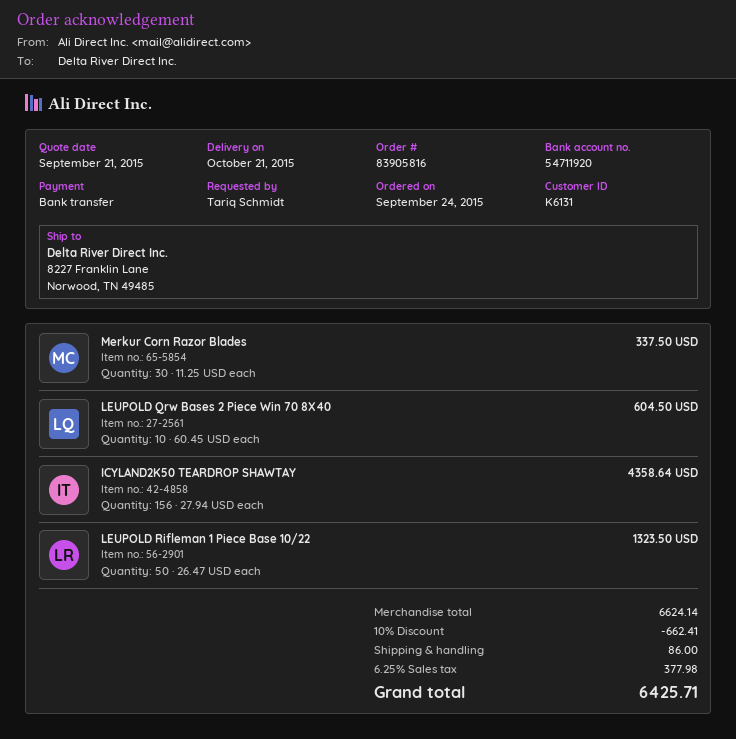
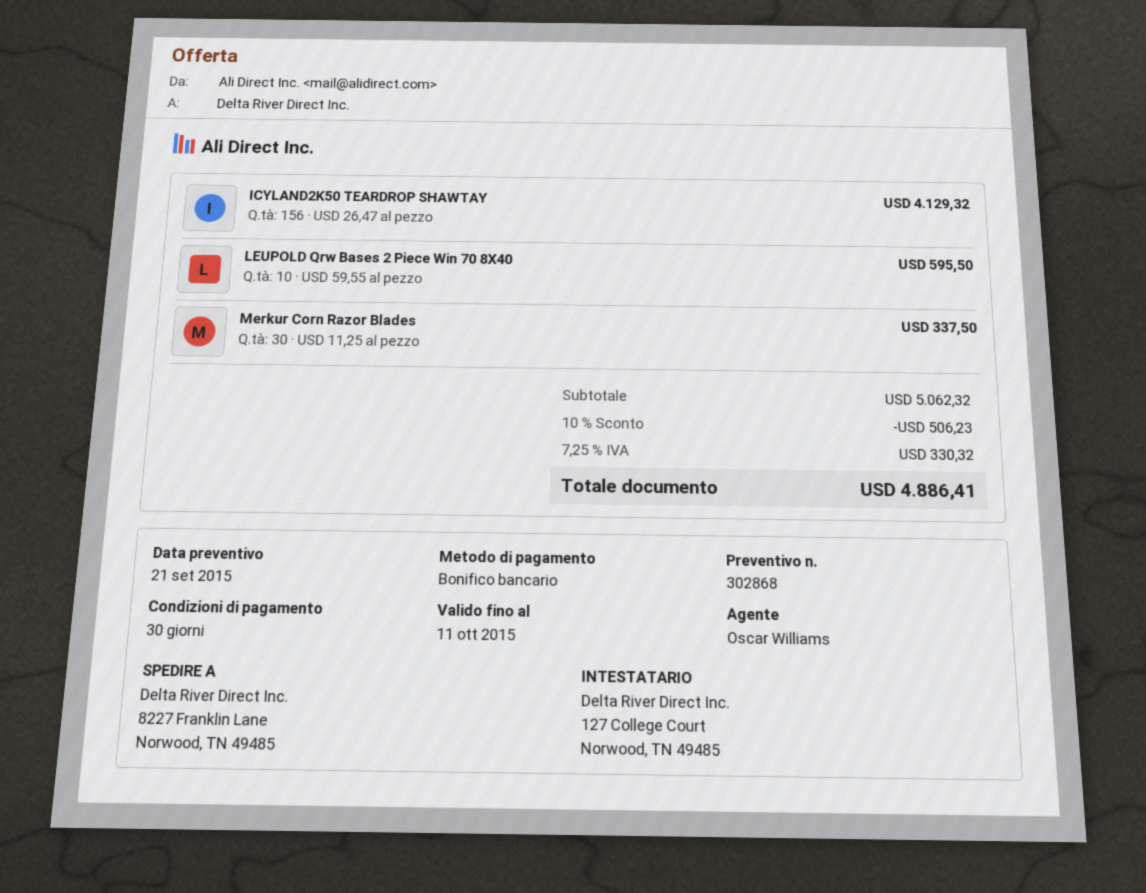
LEUPOLD Qrw Bases 2 Piece Win 70 8X40: 10 x 60.45 = 604.50 -> 10 x 59.55 = 595.50
ICYLAND2K50 TEARDROP SHAWTAY: 156 x 27.94 = 4358.64 -> 156 x 26.47 = 4129.32
LEUPOLD Rifleman 1 Piece Base 10/22: 50 x 26.47 = 1323.50 -> none
subtotal: 6624.14 -> 5062.32
discount: 10% = 662.41 -> 10% = 506.23
shipping: 86.00 -> none
tax: 6.25% = 377.98 -> 7.25% = 330.32
total: 6425.71 -> 4886.41

